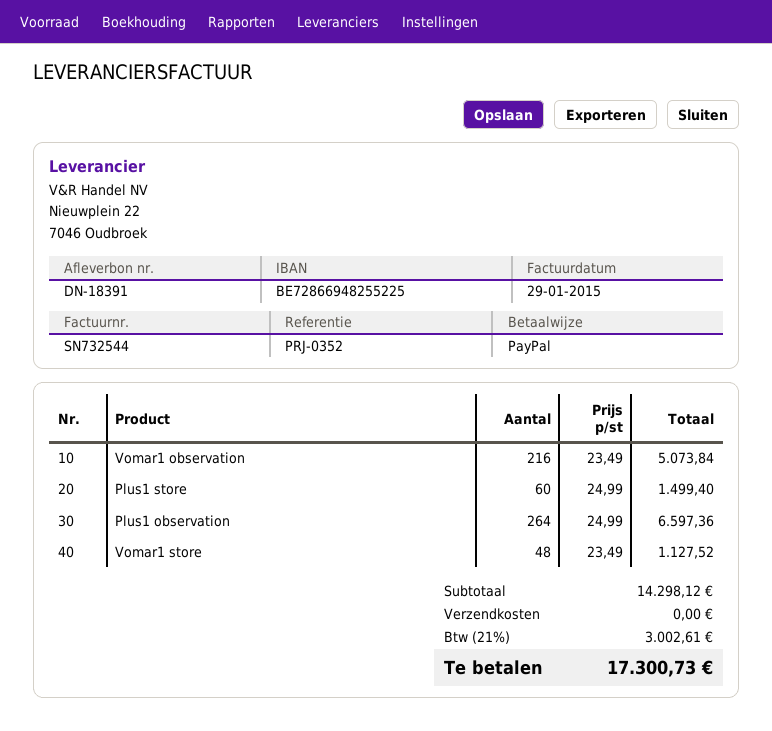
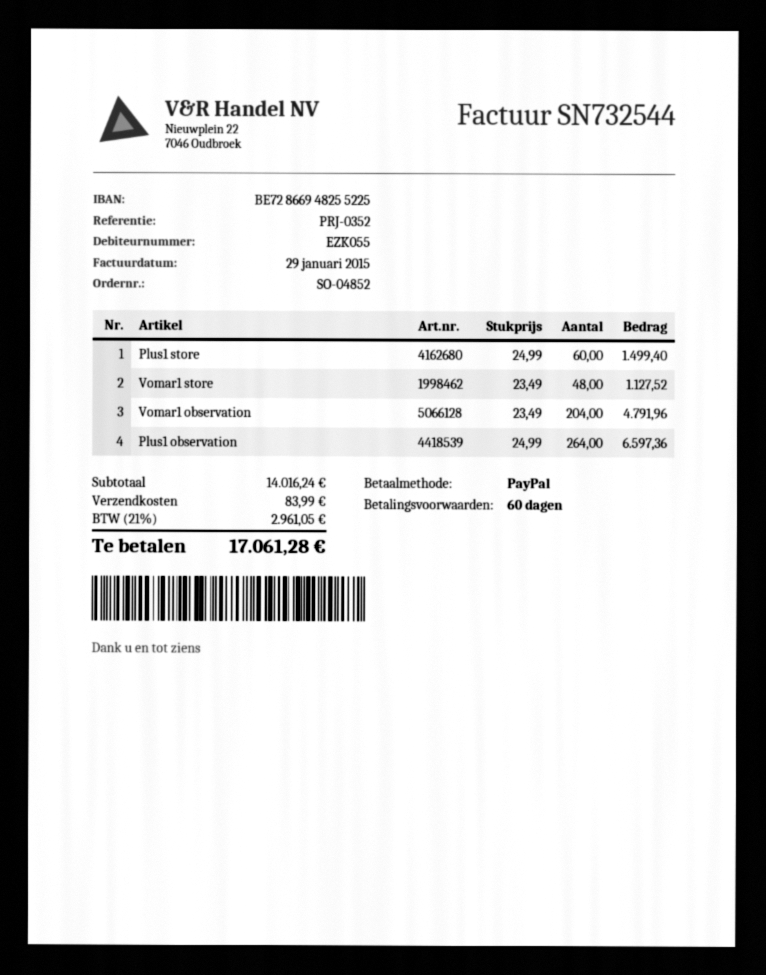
Vomar1 observation: 216 x 23.49 = 5073.84 -> 204 x 23.49 = 4791.96
subtotal: 14298.12 -> 14016.24
shipping: 0.00 -> 83.99
tax: 21% = 3002.61 -> 21% = 2961.05
total: 17300.73 -> 17061.28

